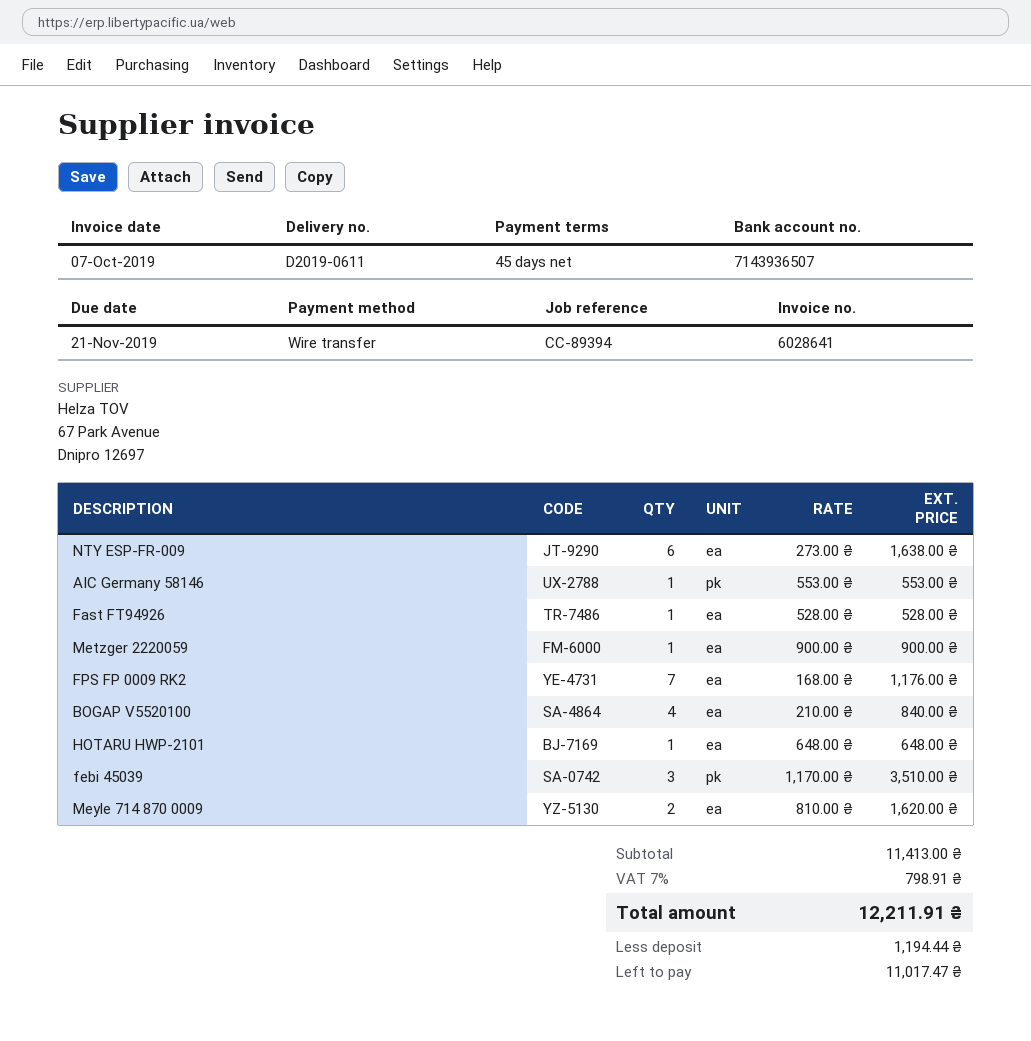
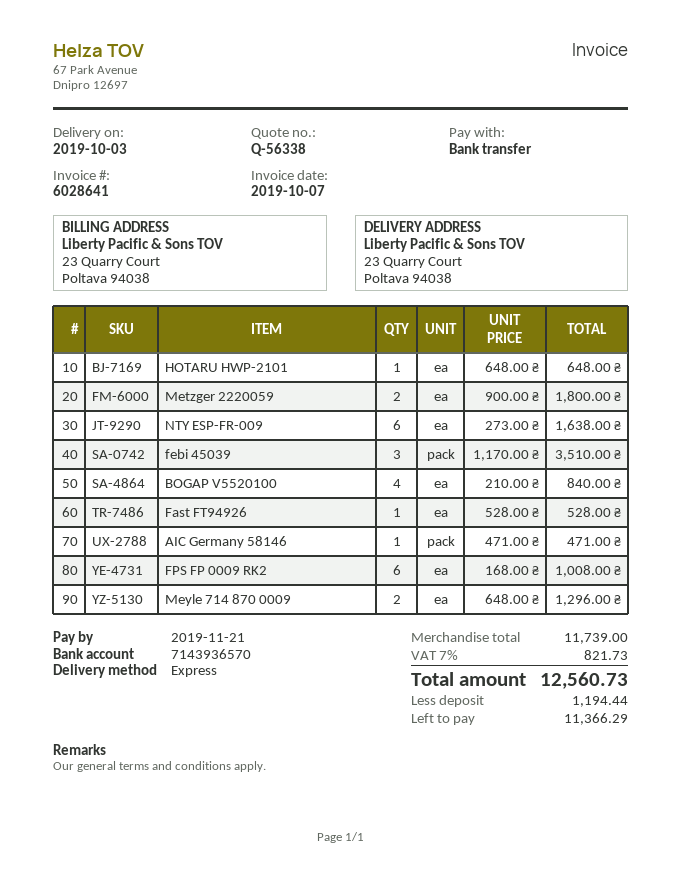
bank account: 7143936507 -> 7143936570
AIC Germany 58146: 1 x 553.00 = 553.00 -> 1 x 471.00 = 471.00
Metzger 2220059: 1 x 900.00 = 900.00 -> 2 x 900.00 = 1800.00
FPS FP 0009 RK2: 7 x 168.00 = 1176.00 -> 6 x 168.00 = 1008.00
Meyle 714 870 0009: 2 x 810.00 = 1620.00 -> 2 x 648.00 = 1296.00
subtotal: 11413.00 -> 11739.00
tax: 7% = 798.91 -> 7% = 821.73
total: 12211.91 -> 12560.73
balance: 11017.47 -> 11366.29

